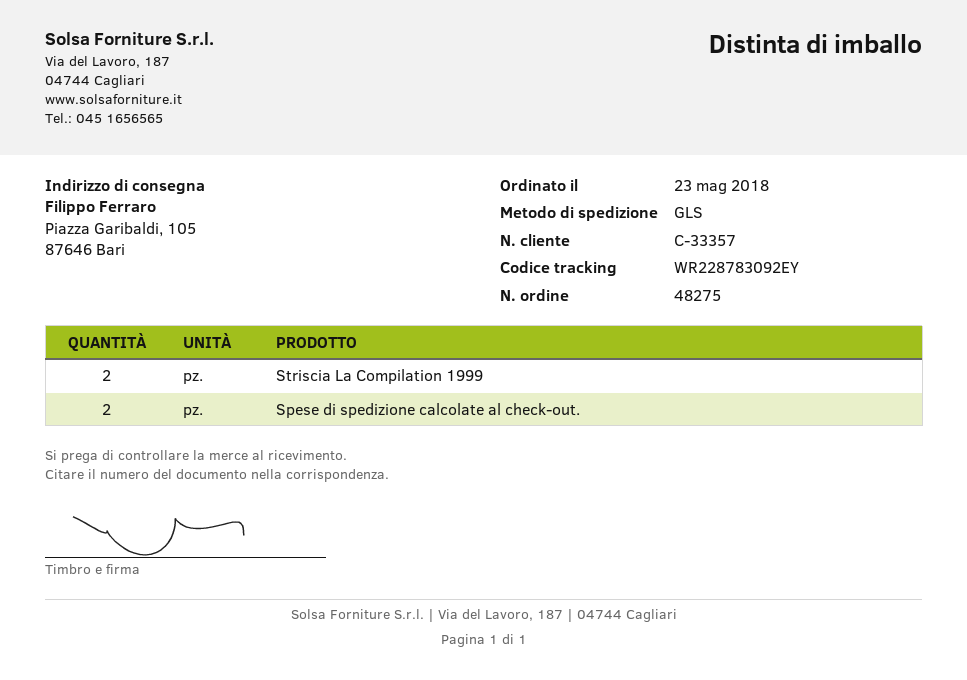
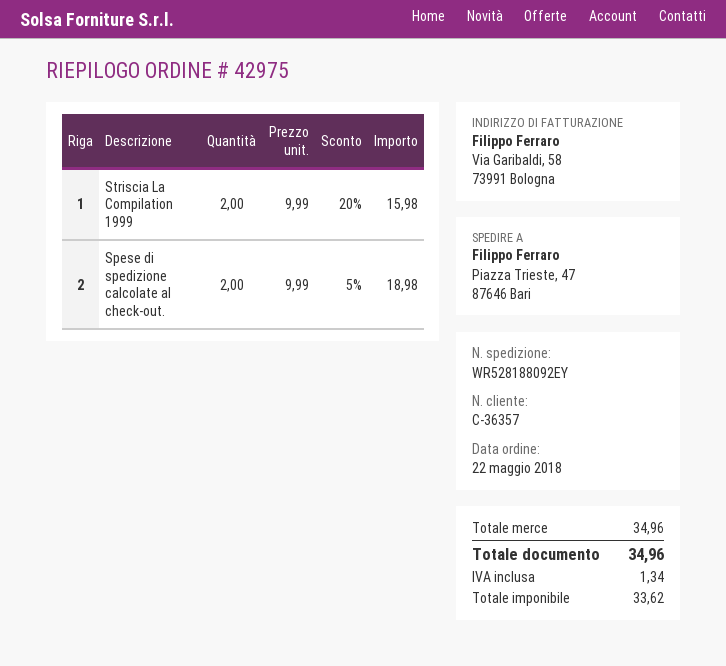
order number: 48275 -> 42975
order date: 2018-05-23 -> 2018-05-22
customer number: C-33357 -> C-36357
tracking number: WR228783092EY -> WR528188092EY
ship to: Piazza Garibaldi, 105, 87646 Bari -> Piazza Trieste, 47, 87646 Bari

